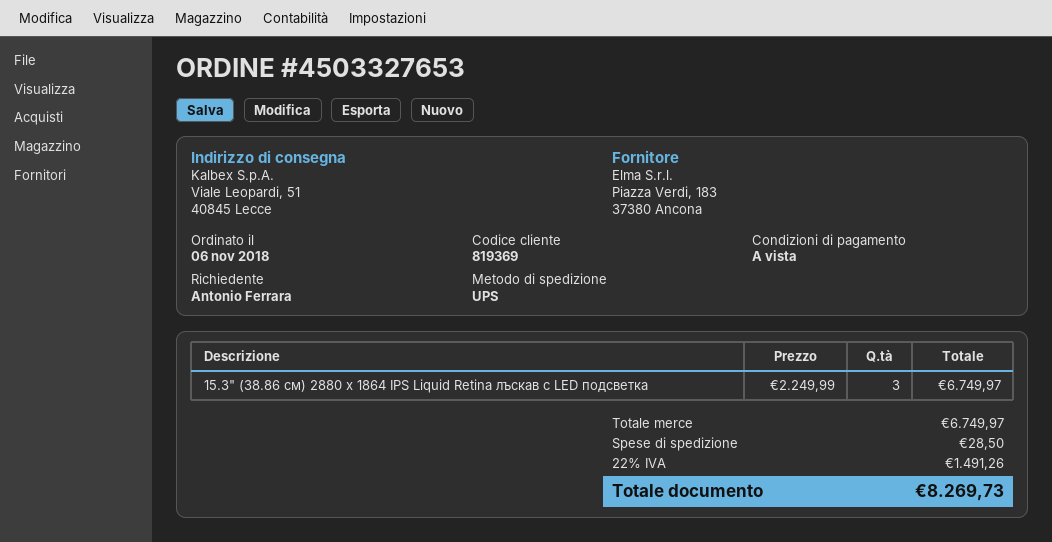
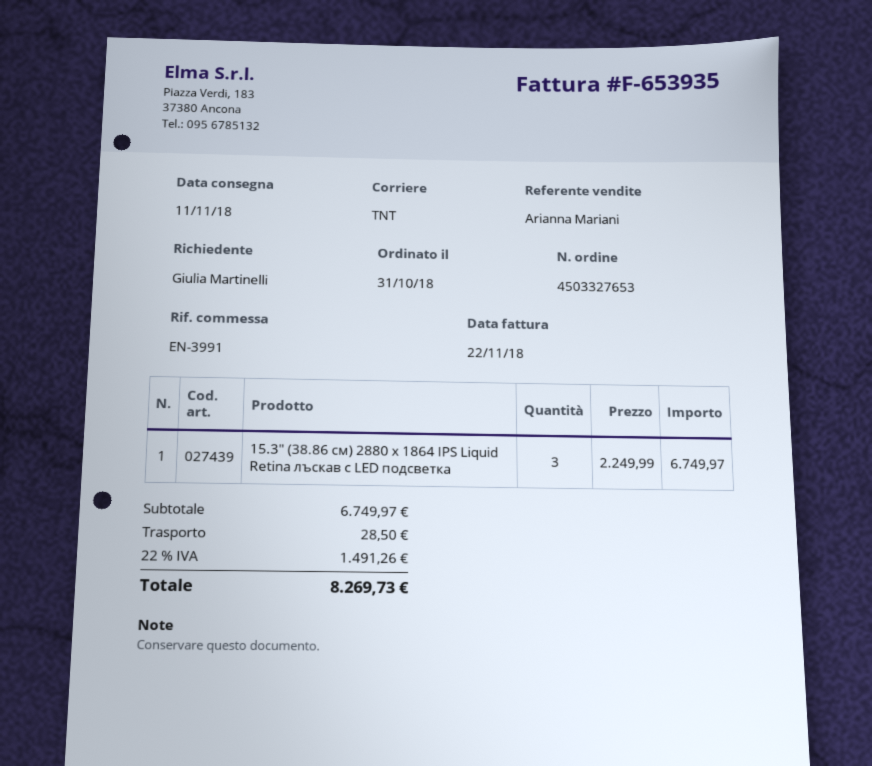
order date: 2018-11-06 -> 2018-10-31
ordered by: Antonio Ferrara -> Giulia Martinelli
shipping method: UPS -> TNT

